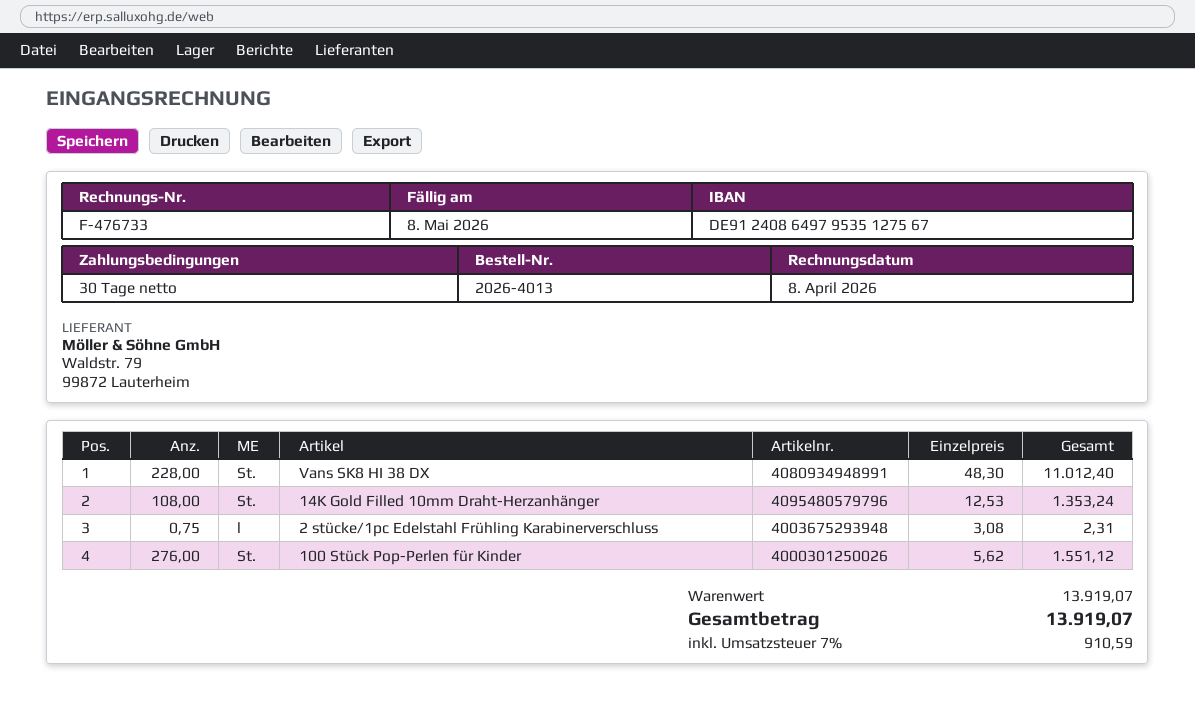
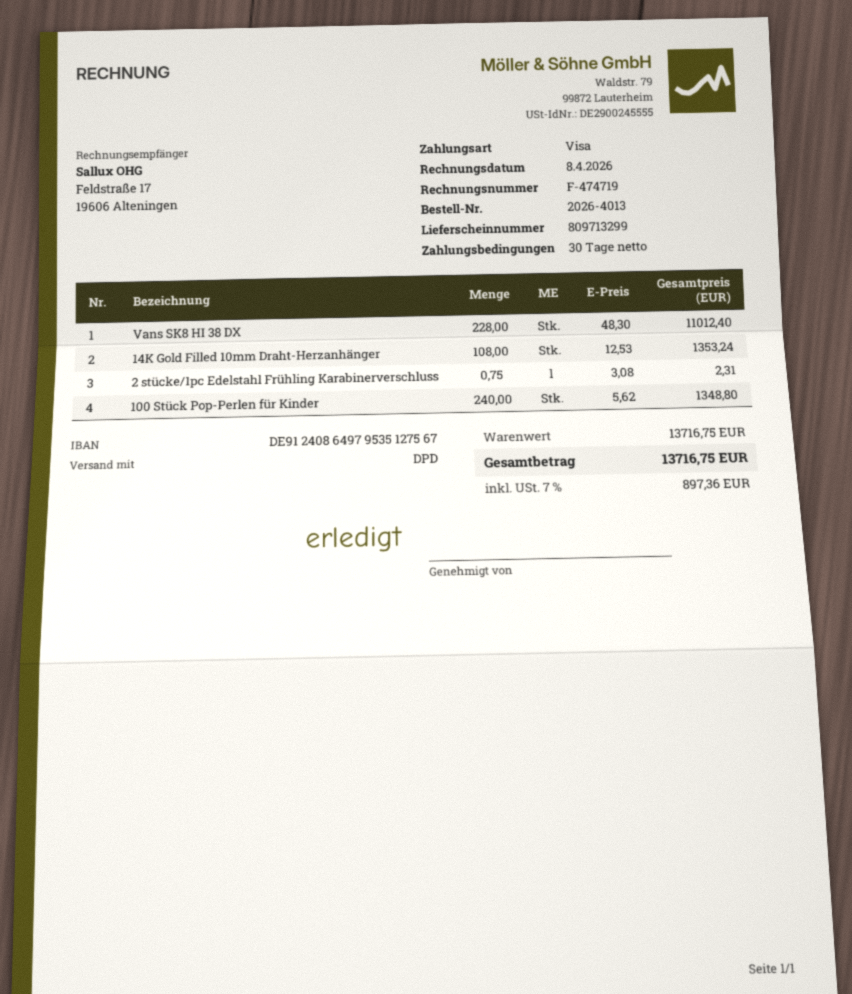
invoice number: F-476733 -> F-474719
100 Stück Pop-Perlen für Kinder: 276 x 5.62 = 1551.12 -> 240 x 5.62 = 1348.80
subtotal: 13919.07 -> 13716.75
tax: 7% = 910.59 -> 7% = 897.36
total: 13919.07 -> 13716.75

